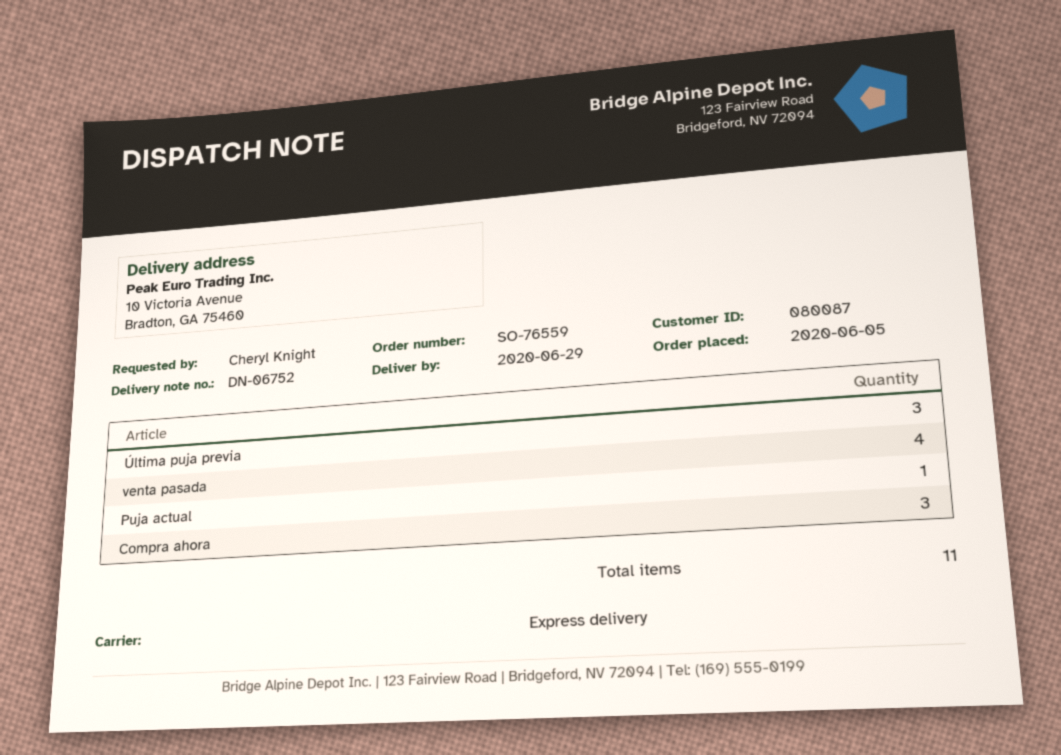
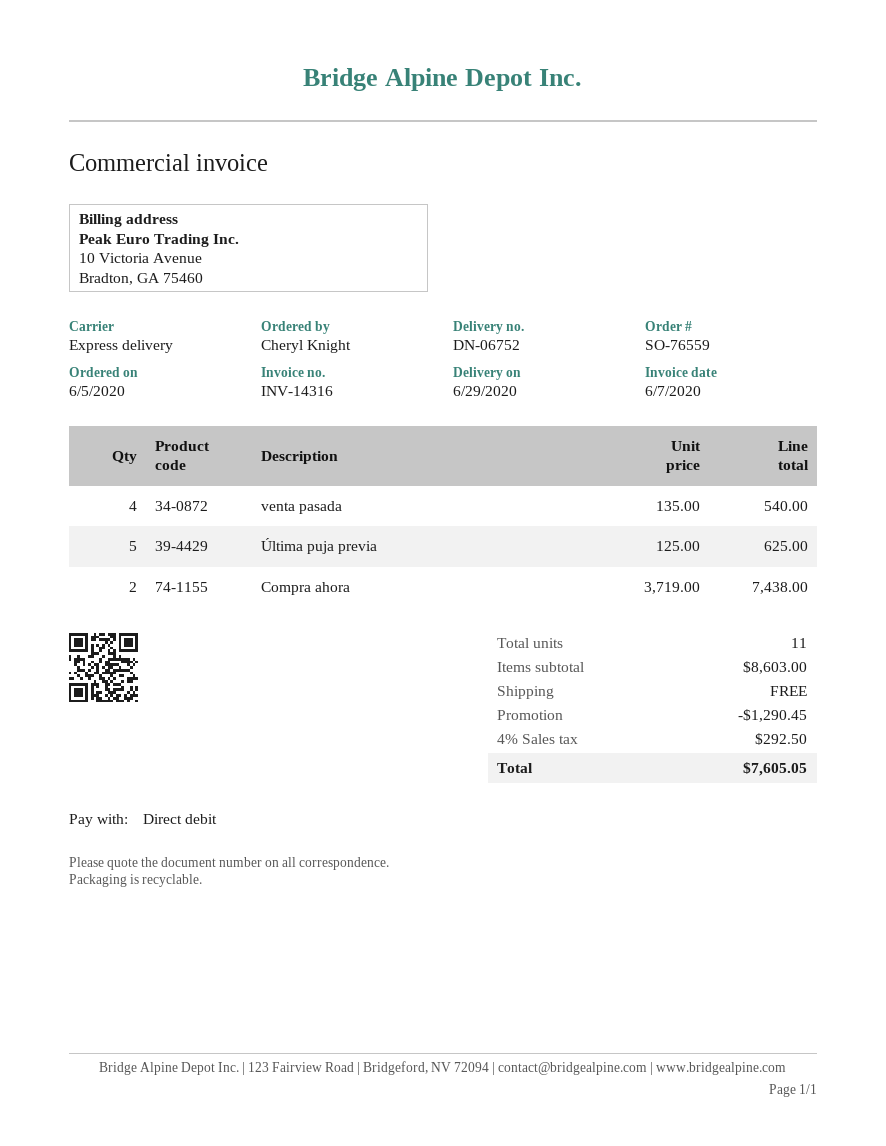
Última puja previa: 3 -> 5
Puja actual: 1 -> none
Compra ahora: 3 -> 2

